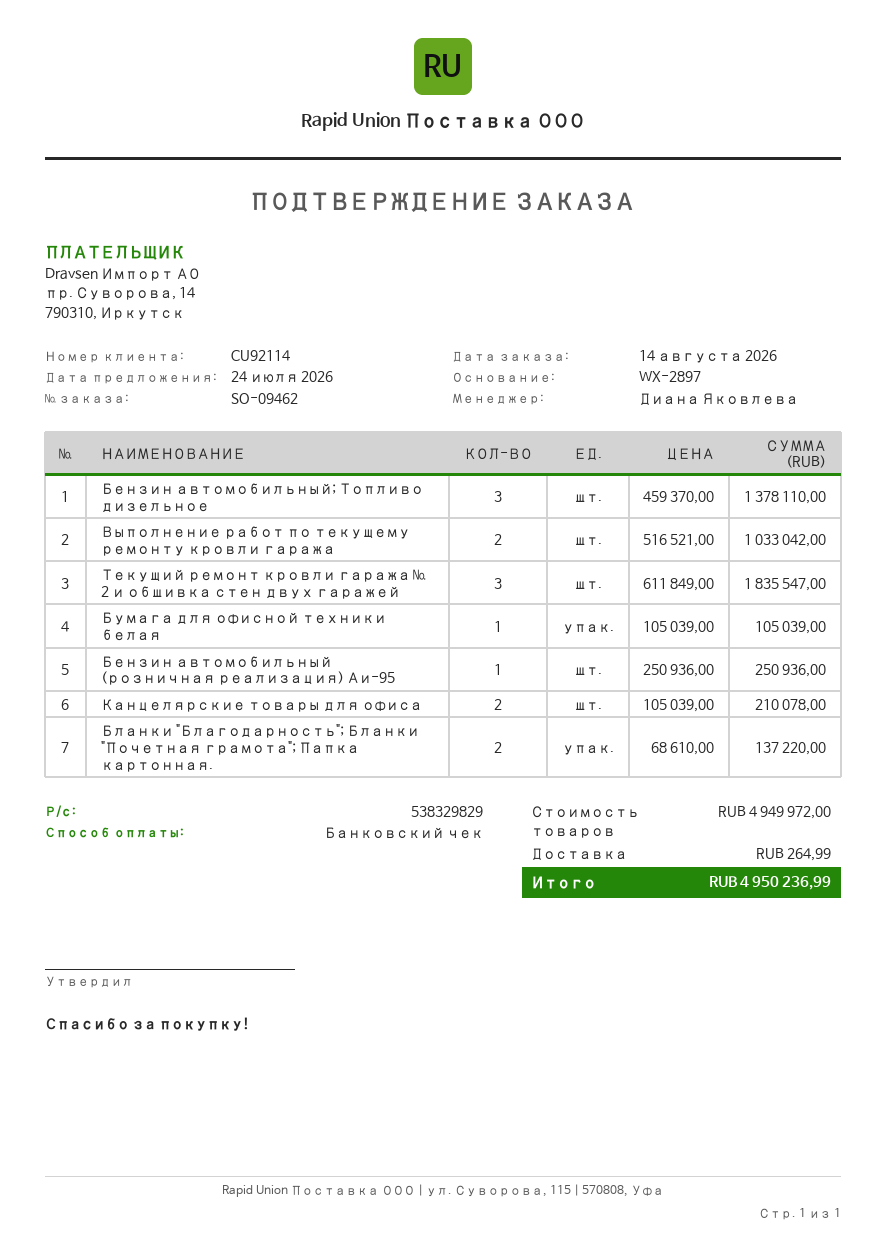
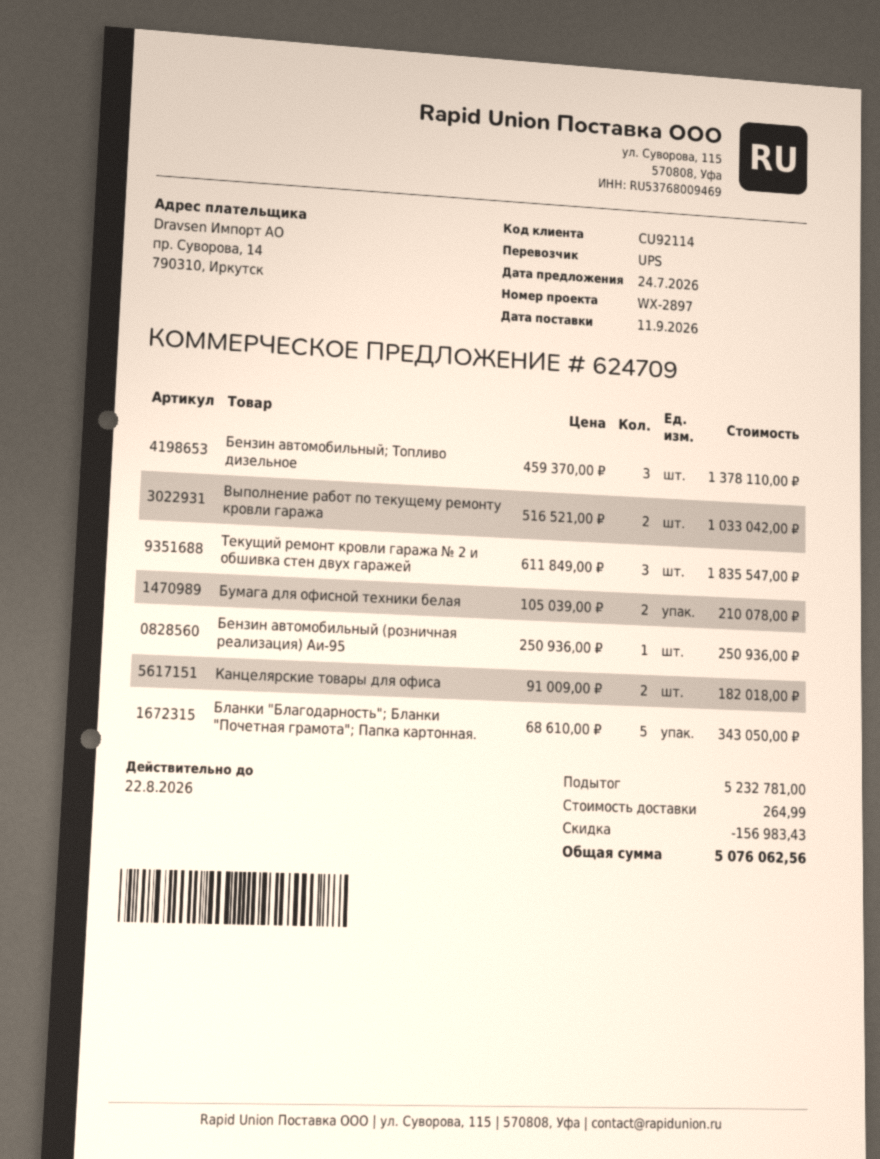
Бумага для офисной техники белая: 1 x 105039.00 = 105039.00 -> 2 x 105039.00 = 210078.00
Канцелярские товары для офиса: 2 x 105039.00 = 210078.00 -> 2 x 91009.00 = 182018.00
Бланки "Благодарность"; Бланки "Почетная грамота"; Папка картонная.: 2 x 68610.00 = 137220.00 -> 5 x 68610.00 = 343050.00
subtotal: 4949972.00 -> 5232781.00
discount: none -> 156983.43
total: 4950236.99 -> 5076062.56

